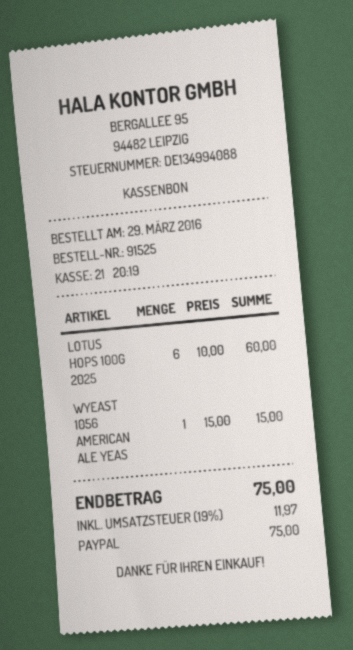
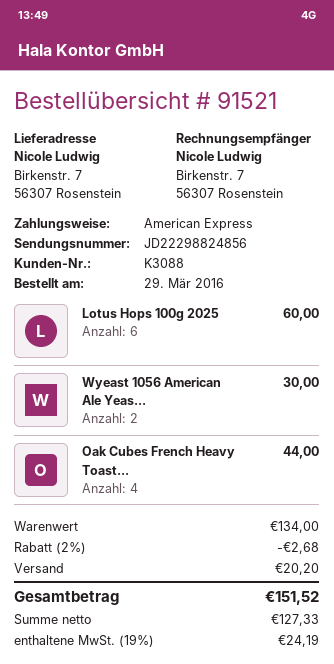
order number: 91525 -> 91521
payment method: PayPal -> American Express
WYEAST 1056 AMERICAN ALE YEAS: 1 for 15.00 -> 2 for 30.00
Oak Cubes French Heavy Toast...: none -> 4 for 44.00
discount: none -> 2% = 2.68
shipping: none -> 20.20
tax: 19% = 11.97 -> 19% = 24.19
total: 75.00 -> 151.52

